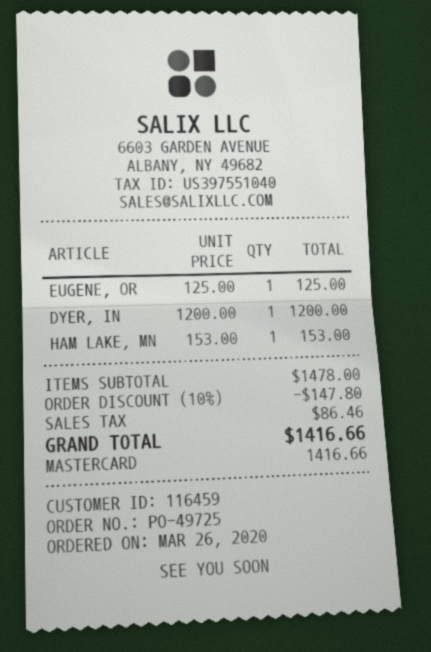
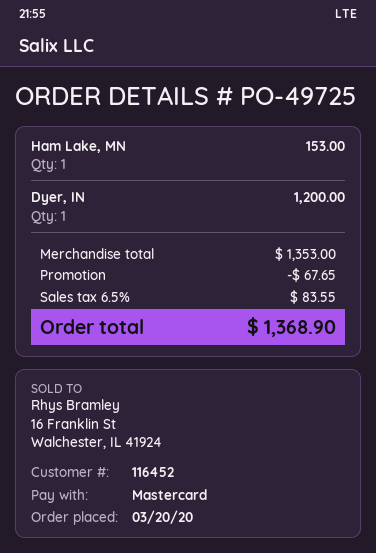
order date: 2020-03-26 -> 2020-03-20
customer number: 116459 -> 116452
EUGENE, OR: 1 for 125.00 -> none
subtotal: 1478.00 -> 1353.00
discount: 147.80 -> 67.65
tax: 86.46 -> 83.55
total: 1416.66 -> 1368.90

